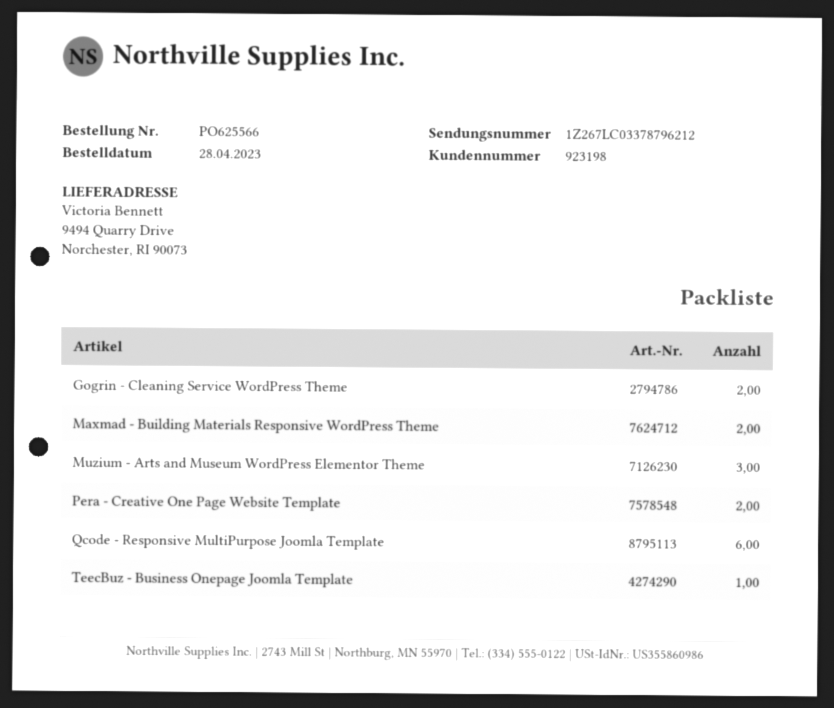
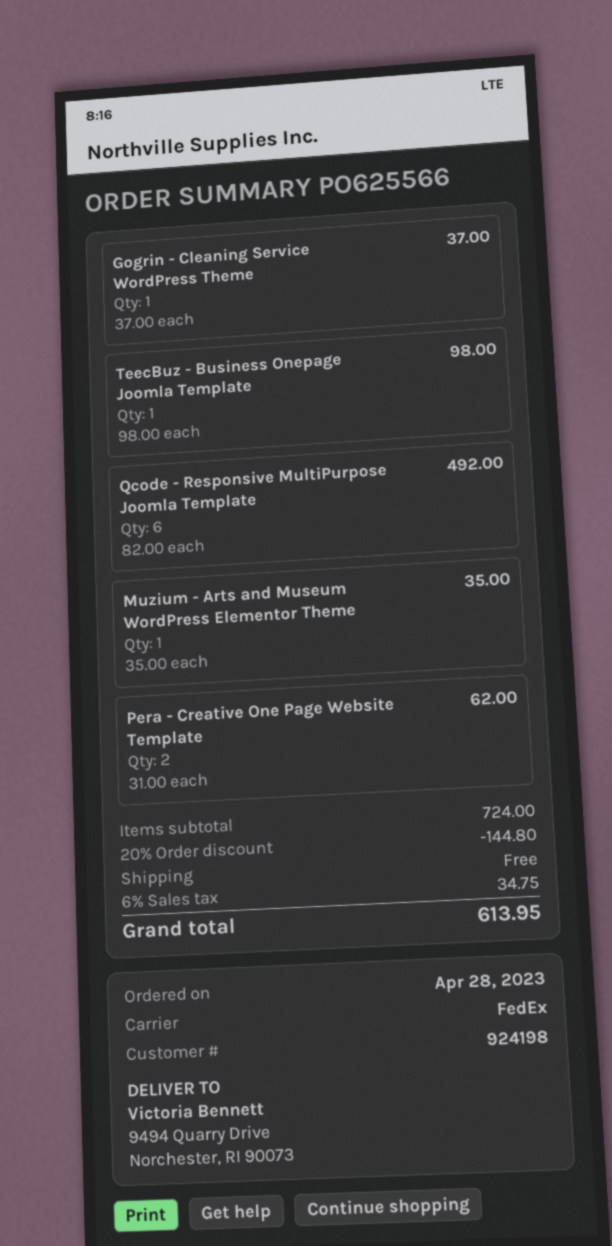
customer number: 923198 -> 924198
Gogrin - Cleaning Service WordPress Theme: 2 -> 1
Maxmad - Building Materials Responsive WordPress Theme: 2 -> none
Muzium - Arts and Museum WordPress Elementor Theme: 3 -> 1

